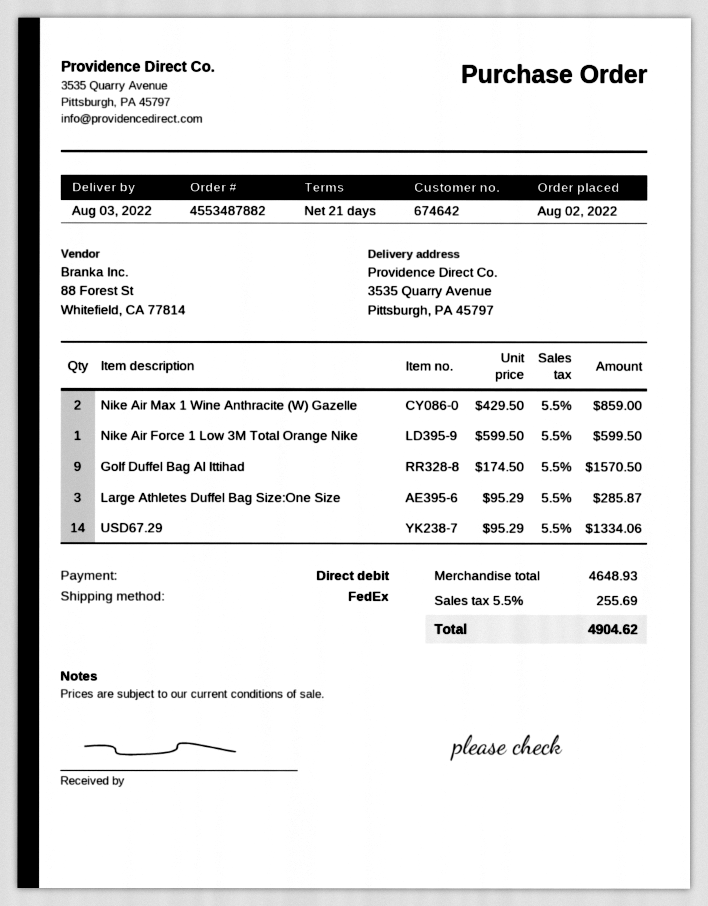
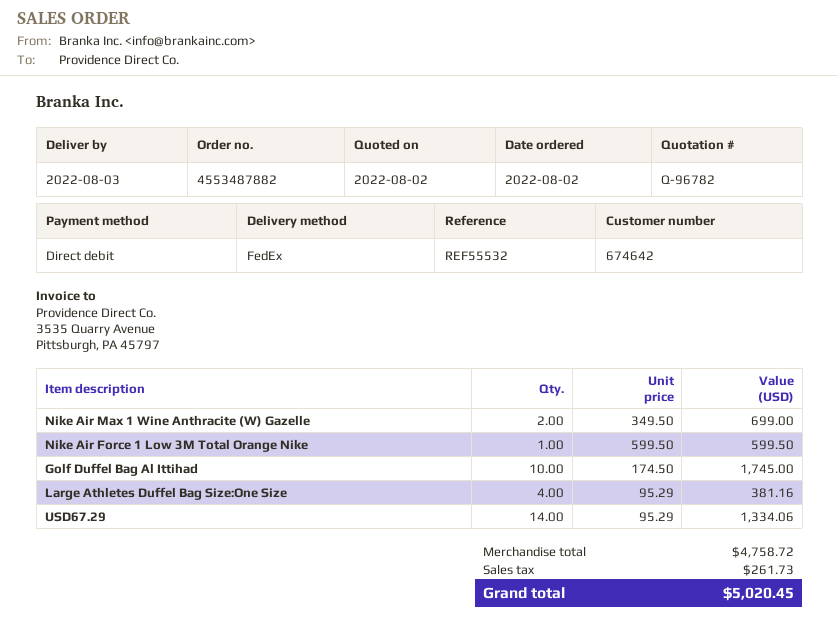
Nike Air Max 1 Wine Anthracite (W) Gazelle: 2 x 429.50 = 859.00 -> 2 x 349.50 = 699.00
Golf Duffel Bag Al Ittihad: 9 x 174.50 = 1570.50 -> 10 x 174.50 = 1745.00
Large Athletes Duffel Bag Size:One Size: 3 x 95.29 = 285.87 -> 4 x 95.29 = 381.16
subtotal: 4648.93 -> 4758.72
tax: 255.69 -> 261.73
total: 4904.62 -> 5020.45

